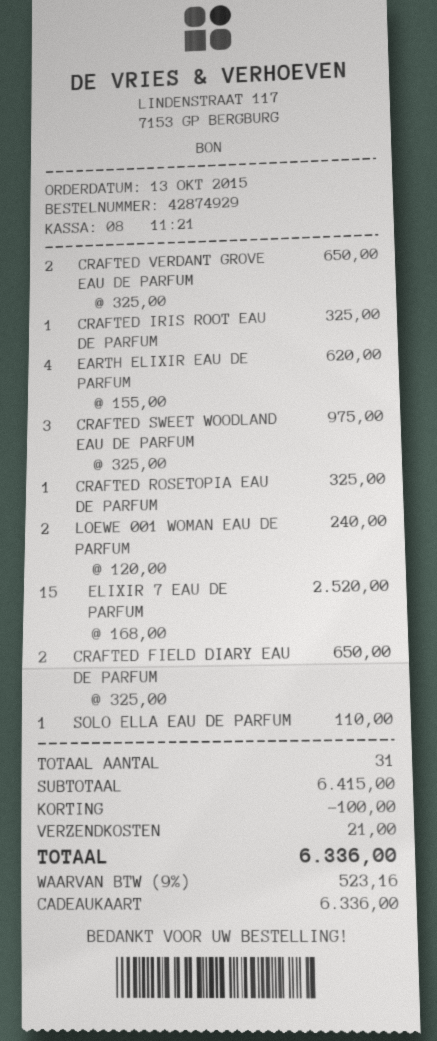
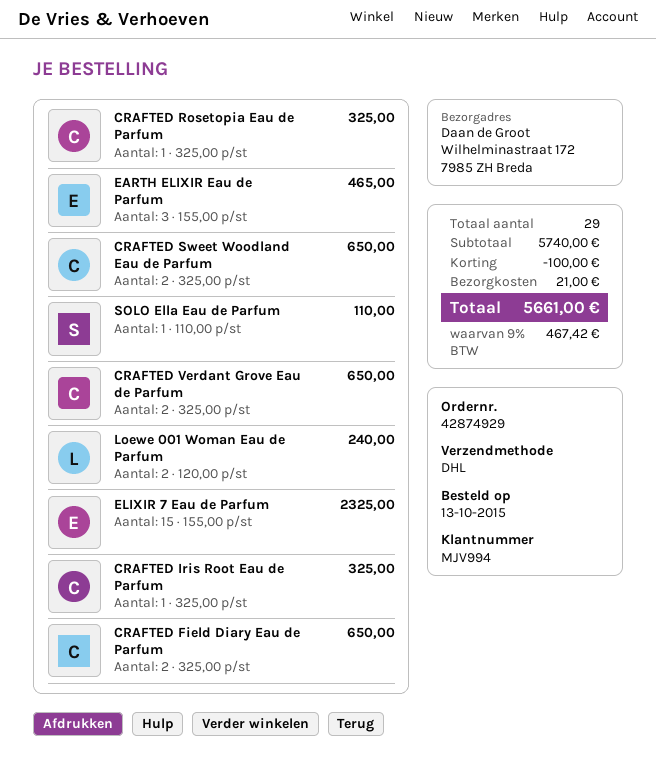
EARTH ELIXIR EAU DE PARFUM: 4 x 155.00 = 620.00 -> 3 x 155.00 = 465.00
CRAFTED SWEET WOODLAND EAU DE PARFUM: 3 x 325.00 = 975.00 -> 2 x 325.00 = 650.00
ELIXIR 7 EAU DE PARFUM: 15 x 168.00 = 2520.00 -> 15 x 155.00 = 2325.00
total quantity: 31 -> 29
subtotal: 6415.00 -> 5740.00
tax: 9% = 523.16 -> 9% = 467.42
total: 6336.00 -> 5661.00

